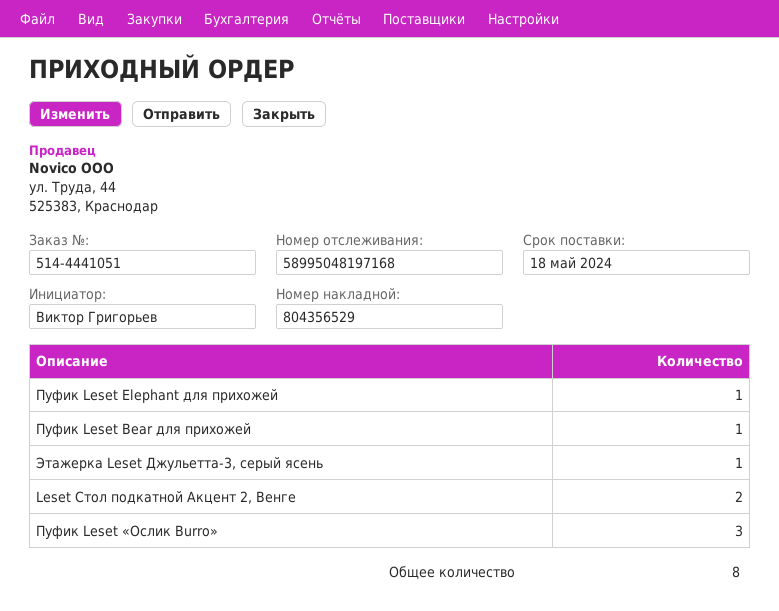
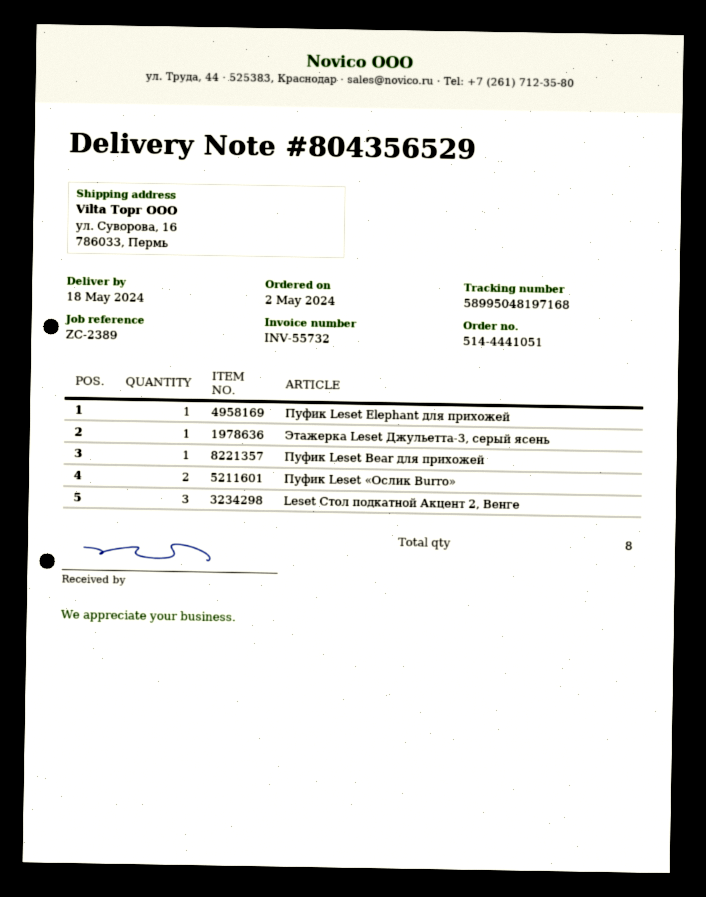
Leset Стол подкатной Акцент 2, Венге: 2 -> 3
Пуфик Leset «Ослик Burro»: 3 -> 2

